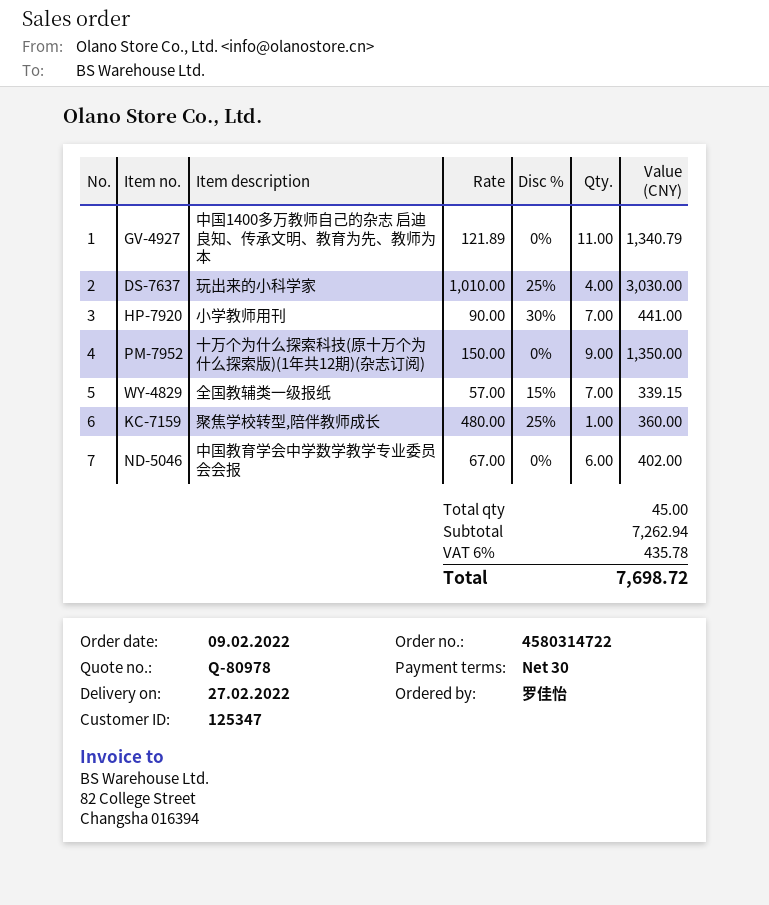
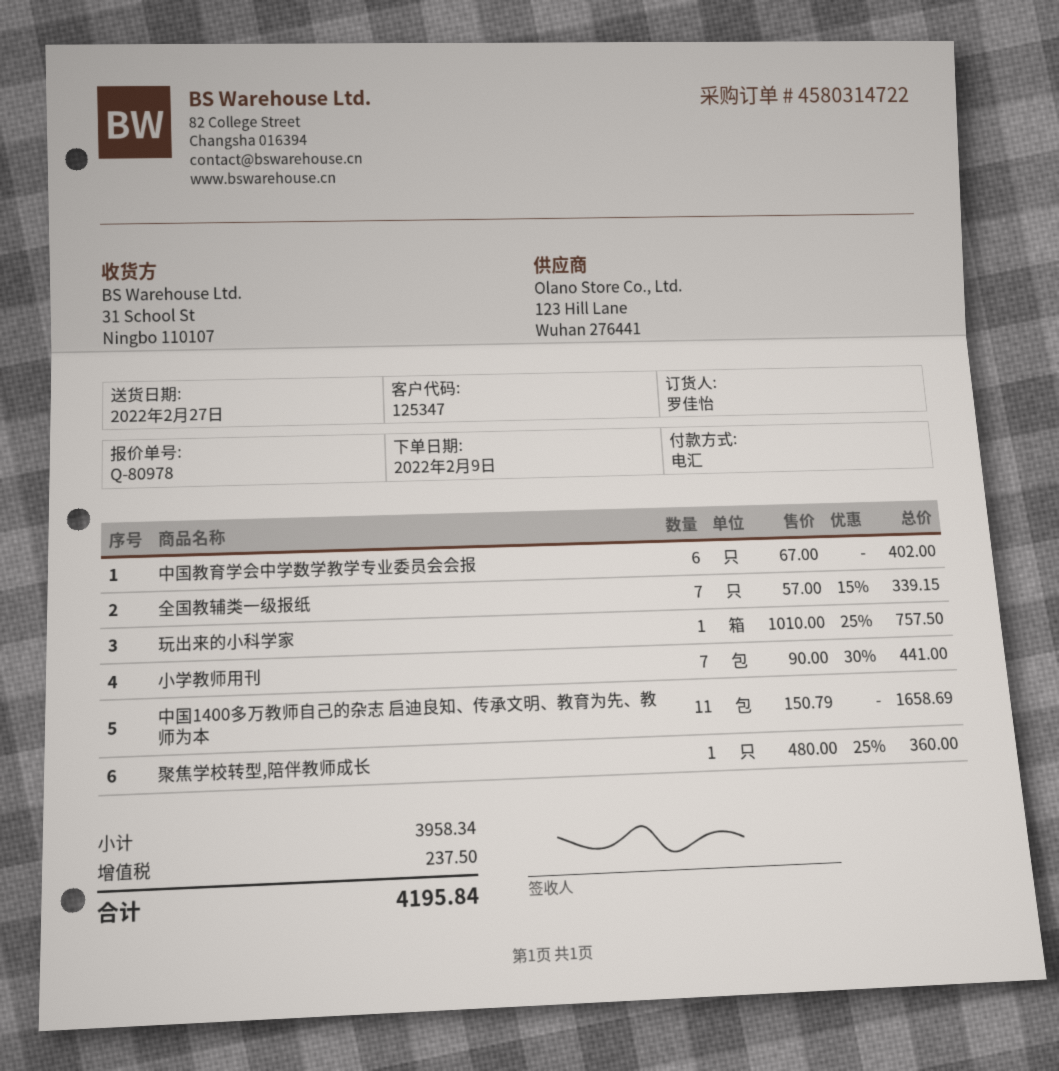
中国1400多万教师自己的杂志 启迪良知、传承文明、教育为先、教师为本: 11 x 121.89 = 1340.79 -> 11 x 150.79 = 1658.69
玩出来的小科学家: 4 x 1010.00 - 25% = 3030.00 -> 1 x 1010.00 - 25% = 757.50
十万个为什么探索科技(原十万个为什么探索版)(1年共12期)(杂志订阅): 9 x 150.00 = 1350.00 -> none
subtotal: 7262.94 -> 3958.34
tax: 435.78 -> 237.50
total: 7698.72 -> 4195.84

